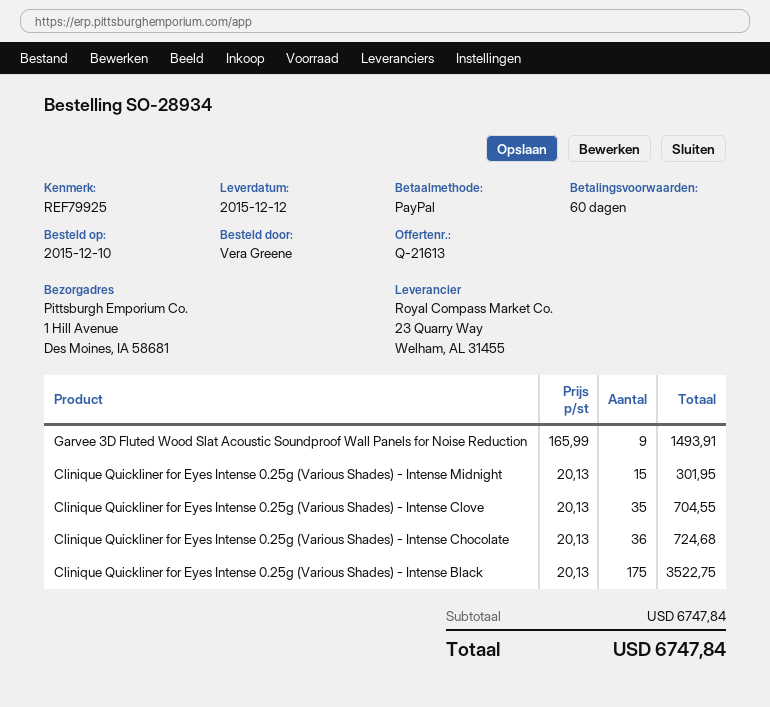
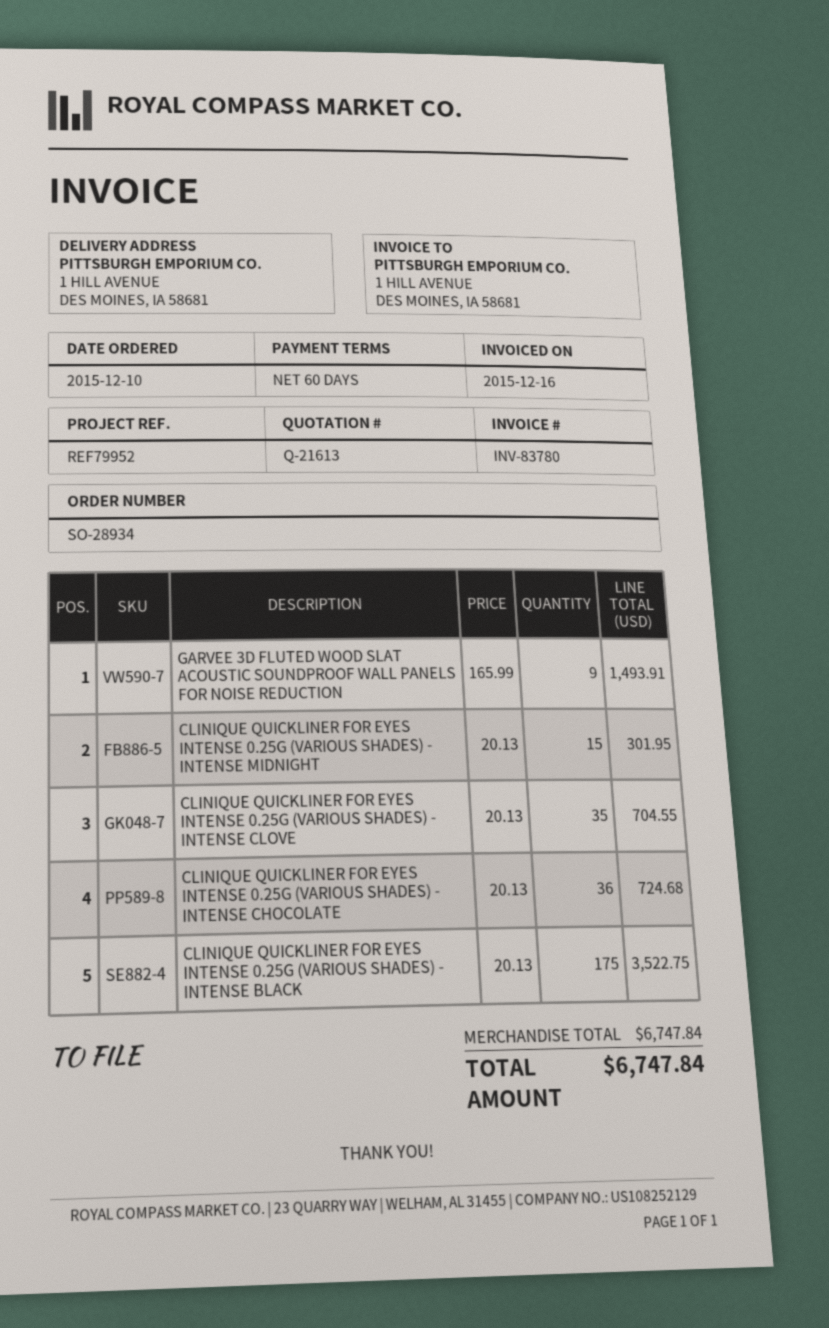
reference: REF79925 -> REF79952

